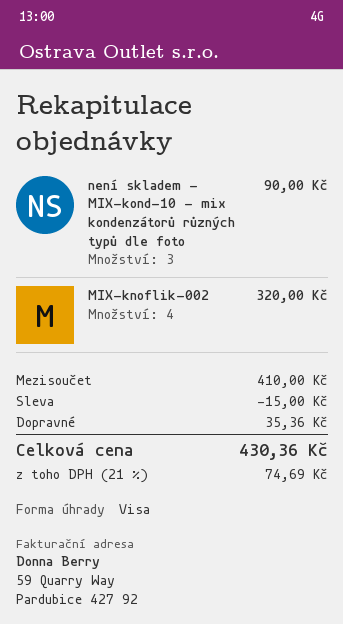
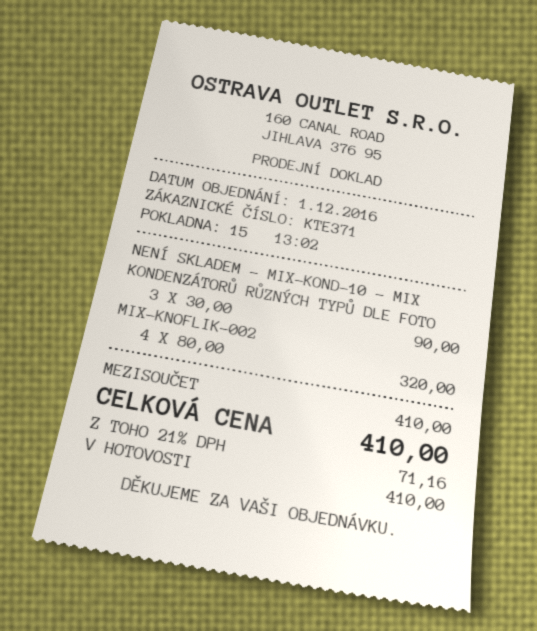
payment method: Visa -> cash
discount: 15.00 -> none
shipping: 35.36 -> none
tax: 21% = 74.69 -> 21% = 71.16
total: 430.36 -> 410.00

